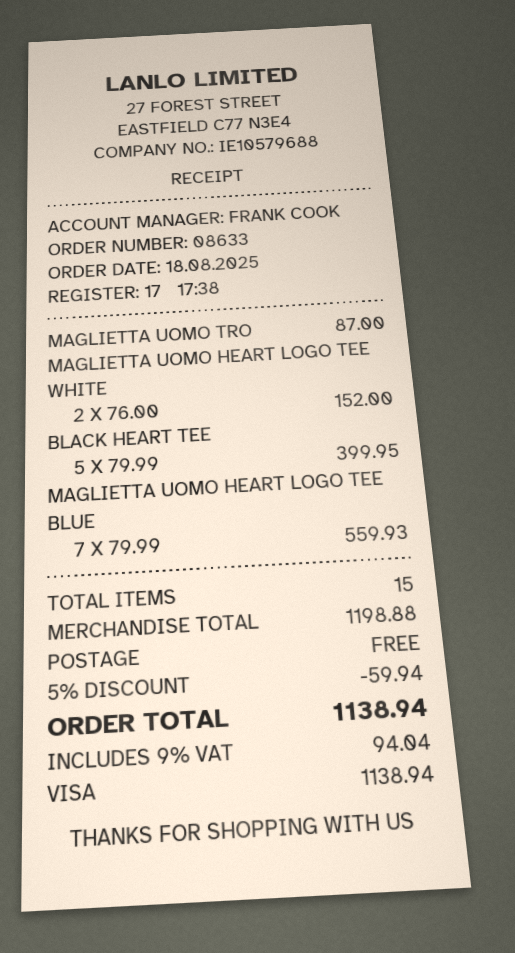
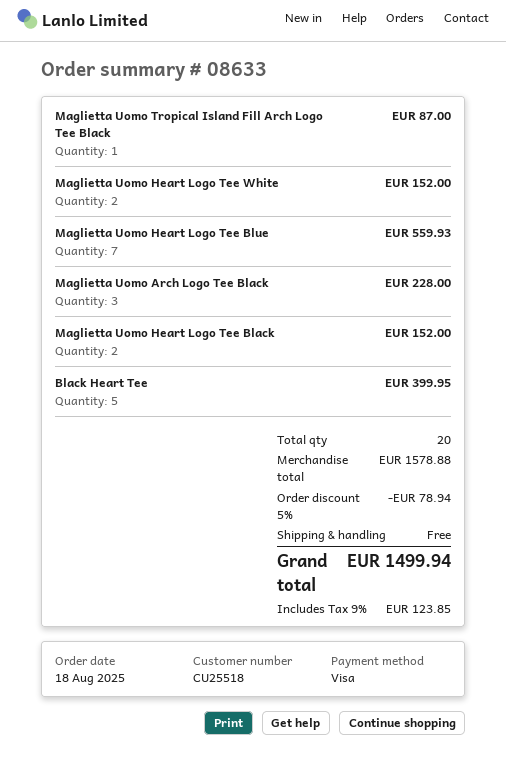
Maglietta Uomo Arch Logo Tee Black: none -> 3 for 228.00
Maglietta Uomo Heart Logo Tee Black: none -> 2 for 152.00
total quantity: 15 -> 20
subtotal: 1198.88 -> 1578.88
discount: 5% = 59.94 -> 5% = 78.94
tax: 9% = 94.04 -> 9% = 123.85
total: 1138.94 -> 1499.94

